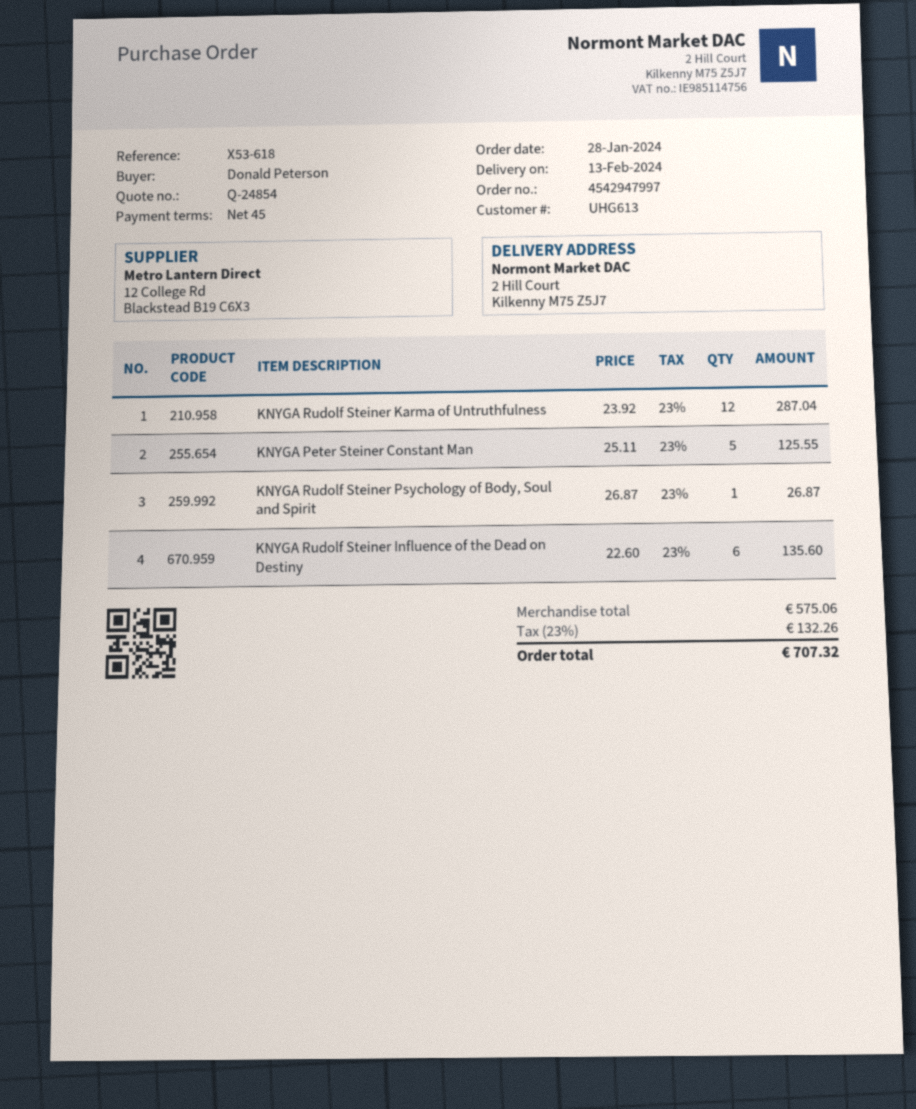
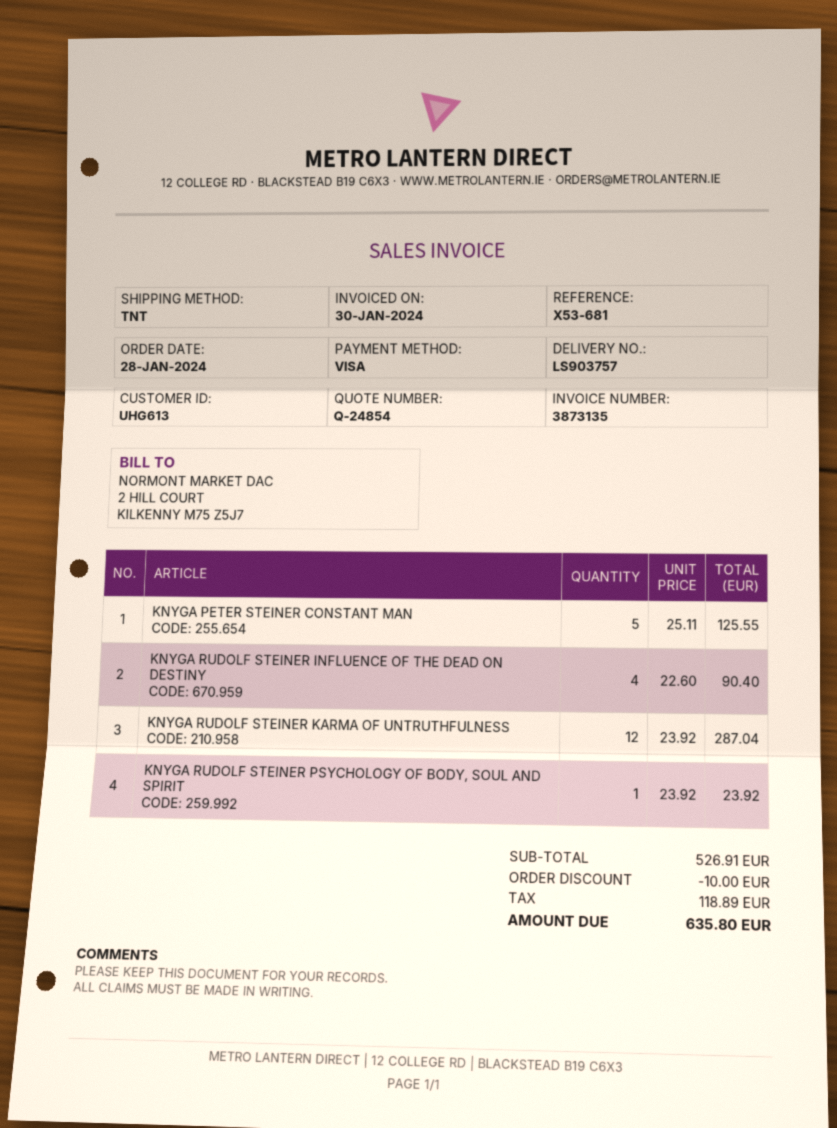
reference: X53-618 -> X53-681
KNYGA Rudolf Steiner Psychology of Body, Soul and Spirit: 1 x 26.87 = 26.87 -> 1 x 23.92 = 23.92
KNYGA Rudolf Steiner Influence of the Dead on Destiny: 6 x 22.60 = 135.60 -> 4 x 22.60 = 90.40
subtotal: 575.06 -> 526.91
discount: none -> 10.00
tax: 132.26 -> 118.89
total: 707.32 -> 635.80

